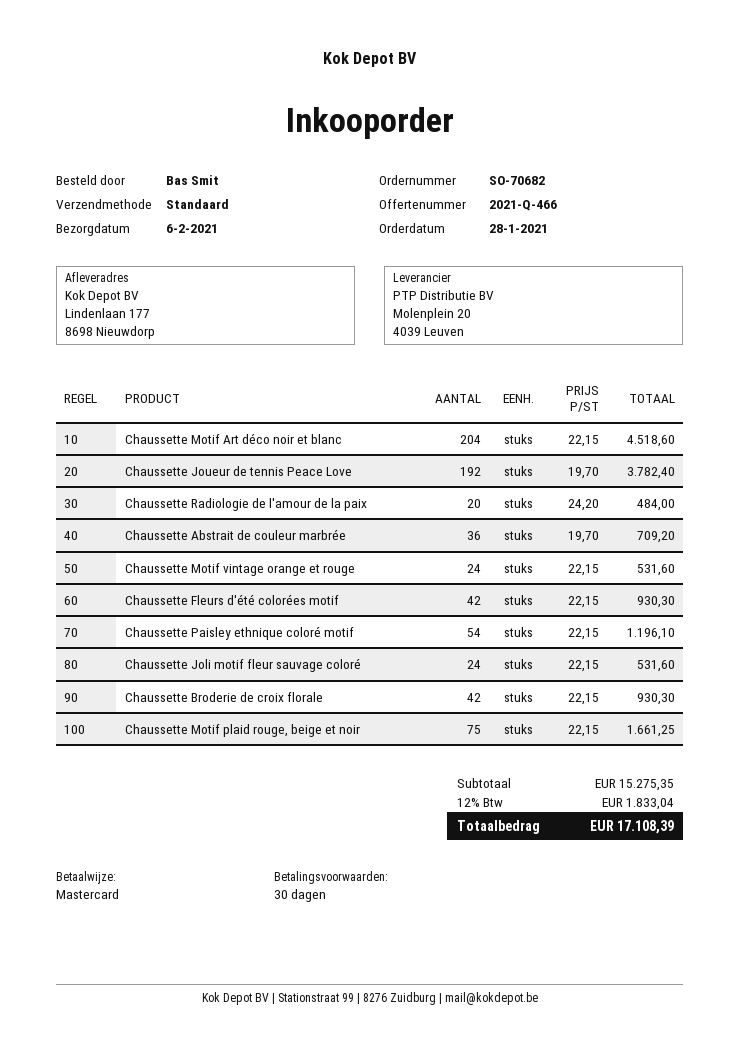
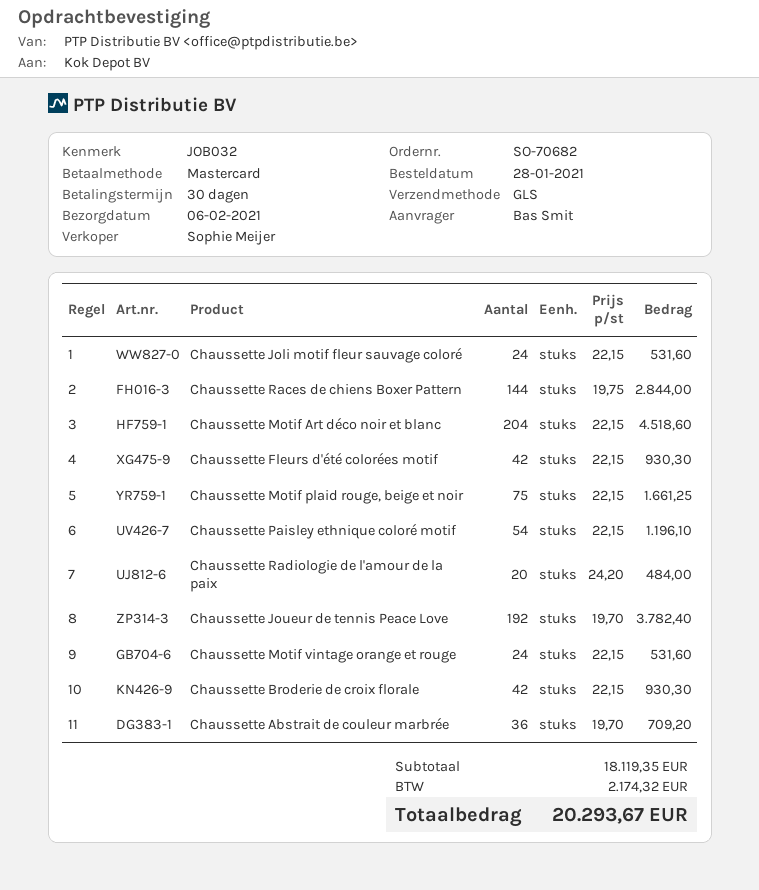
shipping method: standard -> GLS
Chaussette Races de chiens Boxer Pattern: none -> 144 x 19.75 = 2844.00
subtotal: 15275.35 -> 18119.35
tax: 1833.04 -> 2174.32
total: 17108.39 -> 20293.67

